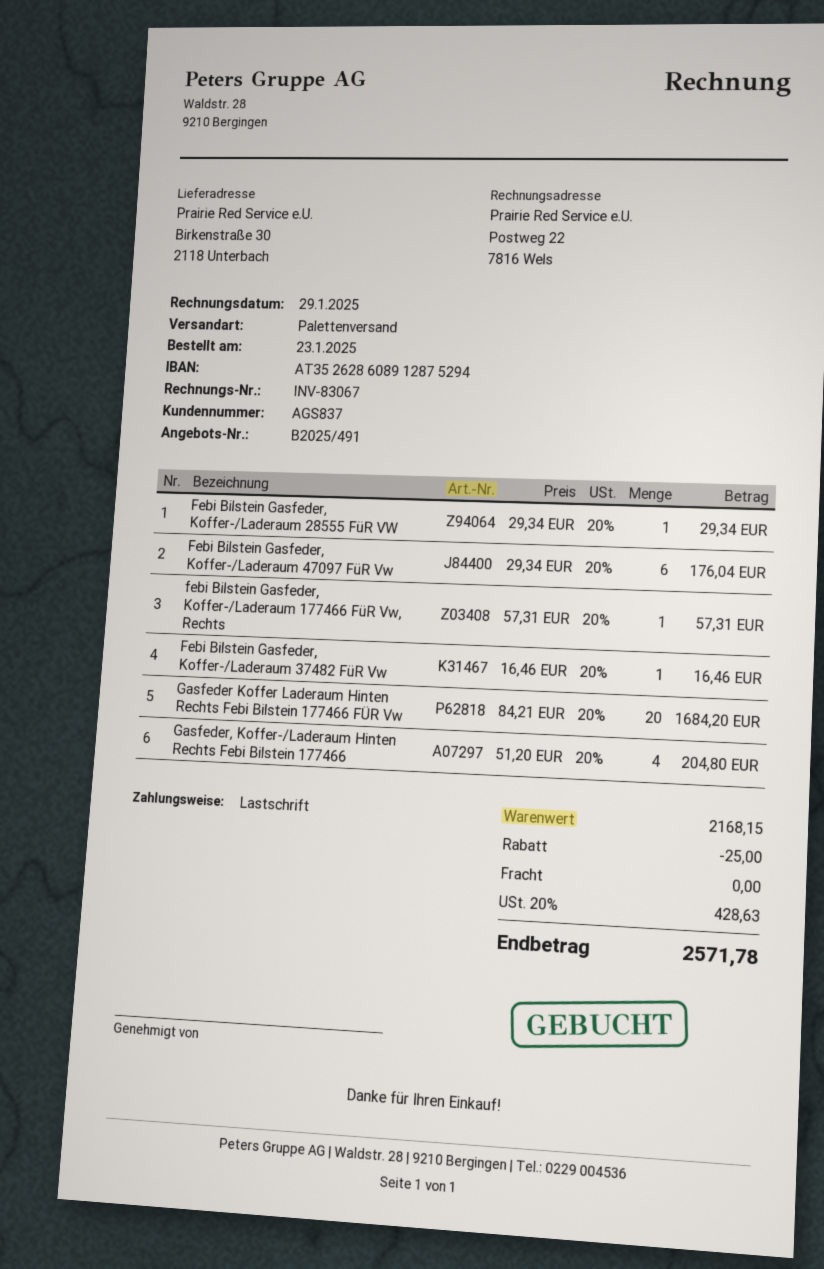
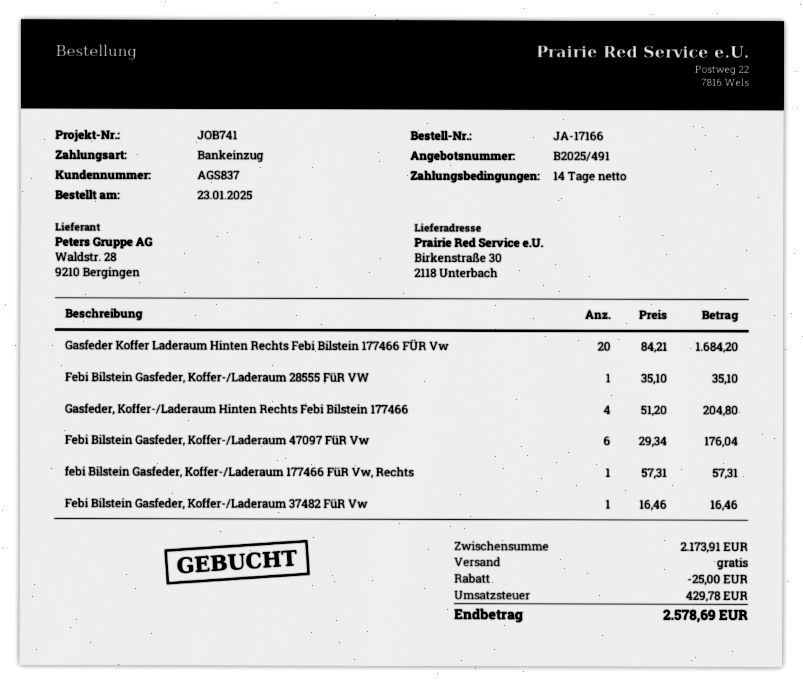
Febi Bilstein Gasfeder, Koffer-/Laderaum 28555 FüR VW: 1 x 29.34 = 29.34 -> 1 x 35.10 = 35.10
subtotal: 2168.15 -> 2173.91
tax: 428.63 -> 429.78
total: 2571.78 -> 2578.69

